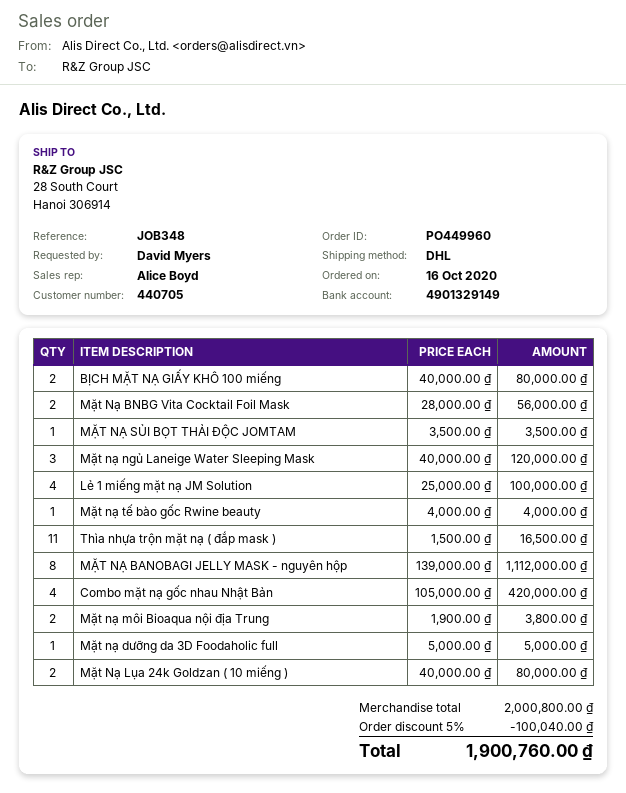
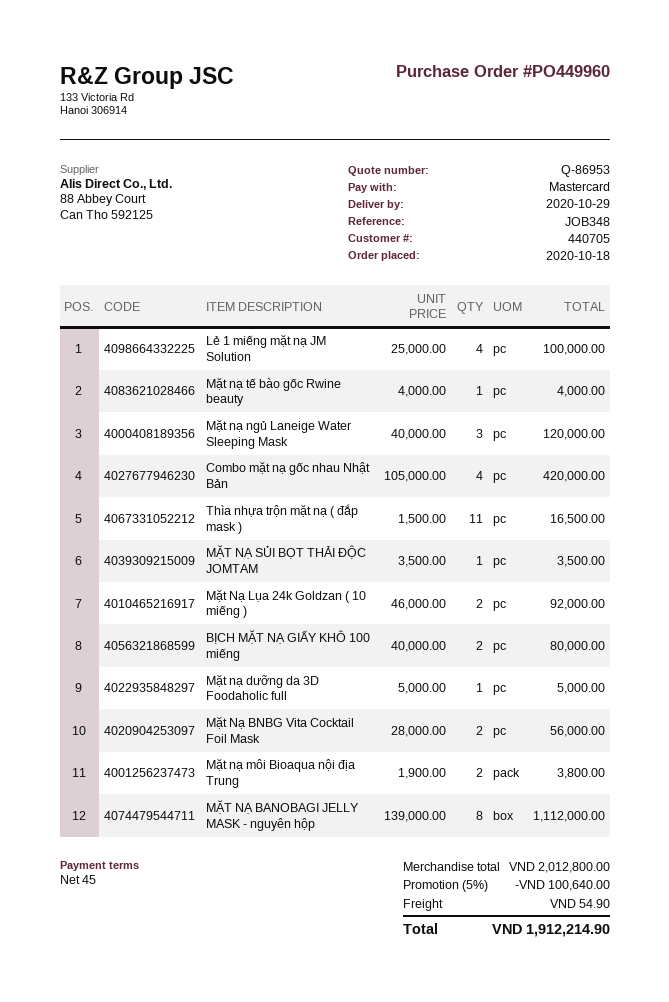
order date: 2020-10-16 -> 2020-10-18
Mặt Nạ Lụa 24k Goldzan ( 10 miếng ): 2 x 40000.00 = 80000.00 -> 2 x 46000.00 = 92000.00
subtotal: 2000800.00 -> 2012800.00
discount: 5% = 100040.00 -> 5% = 100640.00
shipping: none -> 54.90
total: 1900760.00 -> 1912214.90

